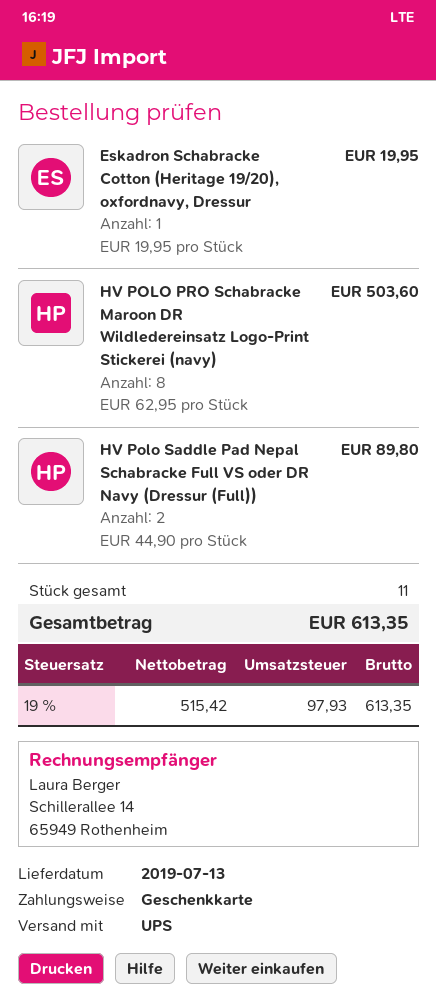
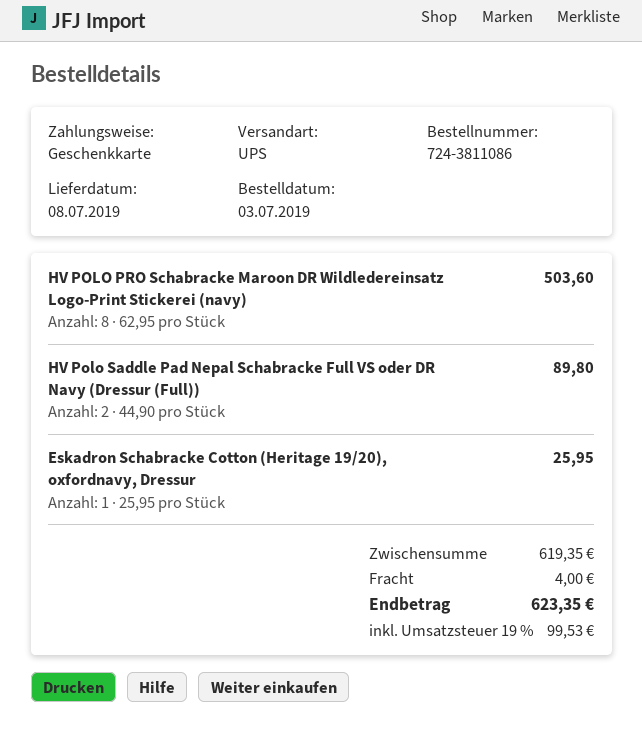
delivery date: 2019-07-13 -> 2019-07-08
Eskadron Schabracke Cotton (Heritage 19/20), oxfordnavy, Dressur: 1 x 19.95 = 19.95 -> 1 x 25.95 = 25.95
shipping: none -> 4.00
tax: 19% = 97.93 -> 19% = 99.53
total: 613.35 -> 623.35

